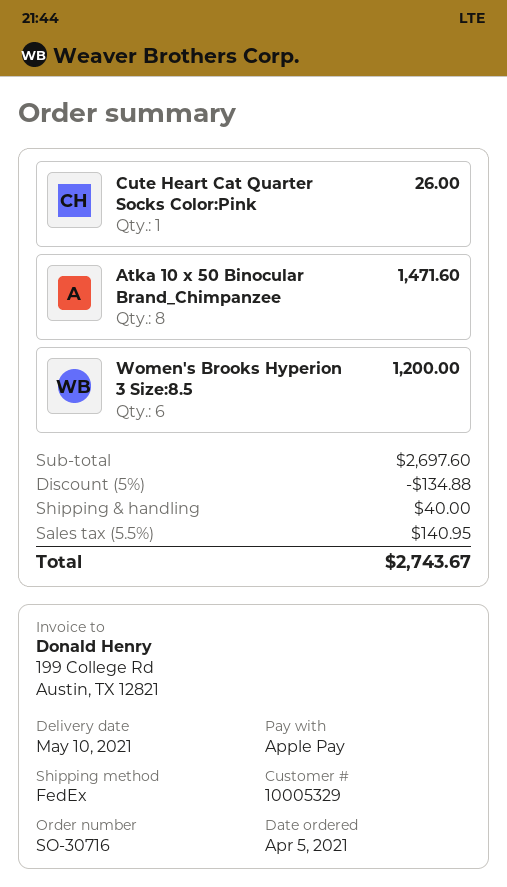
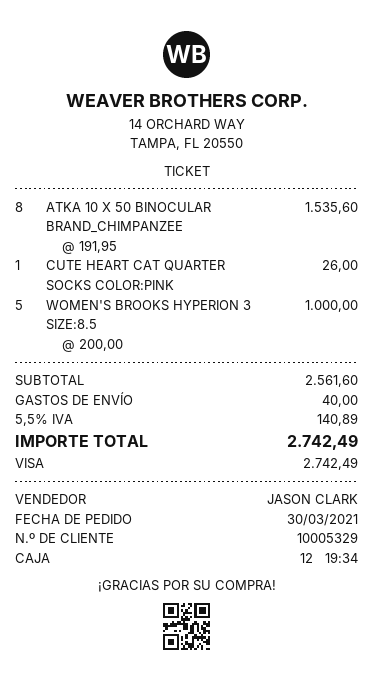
order date: 2021-04-05 -> 2021-03-30
payment method: Apple Pay -> Visa
Atka 10 x 50 Binocular Brand_Chimpanzee: 8 for 1471.60 -> 8 for 1535.60
Women's Brooks Hyperion 3 Size:8.5: 6 for 1200.00 -> 5 for 1000.00
subtotal: 2697.60 -> 2561.60
discount: 5% = 134.88 -> none
tax: 5.5% = 140.95 -> 5.5% = 140.89
total: 2743.67 -> 2742.49

